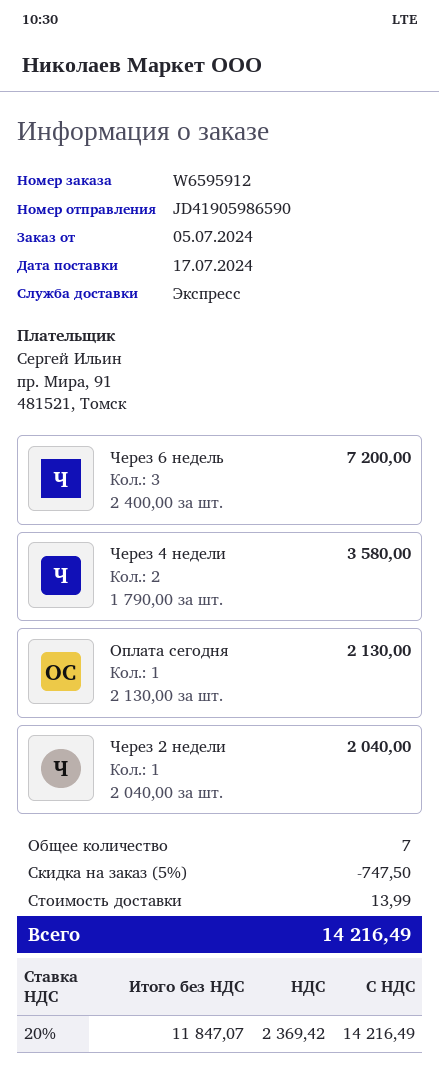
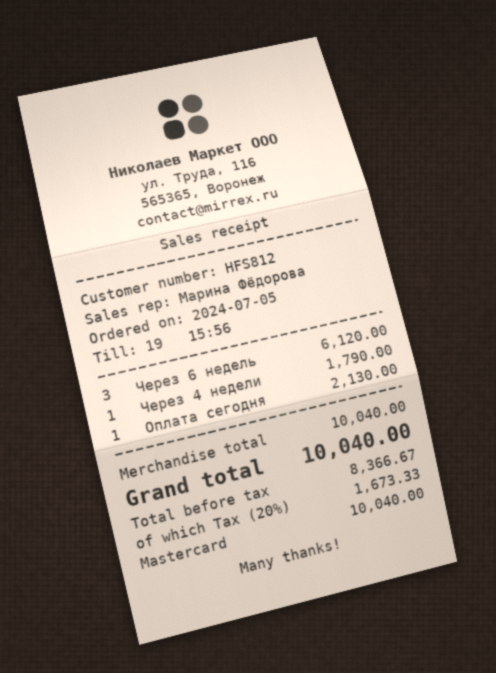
Через 6 недель: 3 for 7200.00 -> 3 for 6120.00
Через 4 недели: 2 for 3580.00 -> 1 for 1790.00
Через 2 недели: 1 for 2040.00 -> none
discount: 5% = 747.50 -> none
shipping: 13.99 -> none
net: 11847.07 -> 8366.67
tax: 20% = 2369.42 -> 20% = 1673.33
total: 14216.49 -> 10040.00

